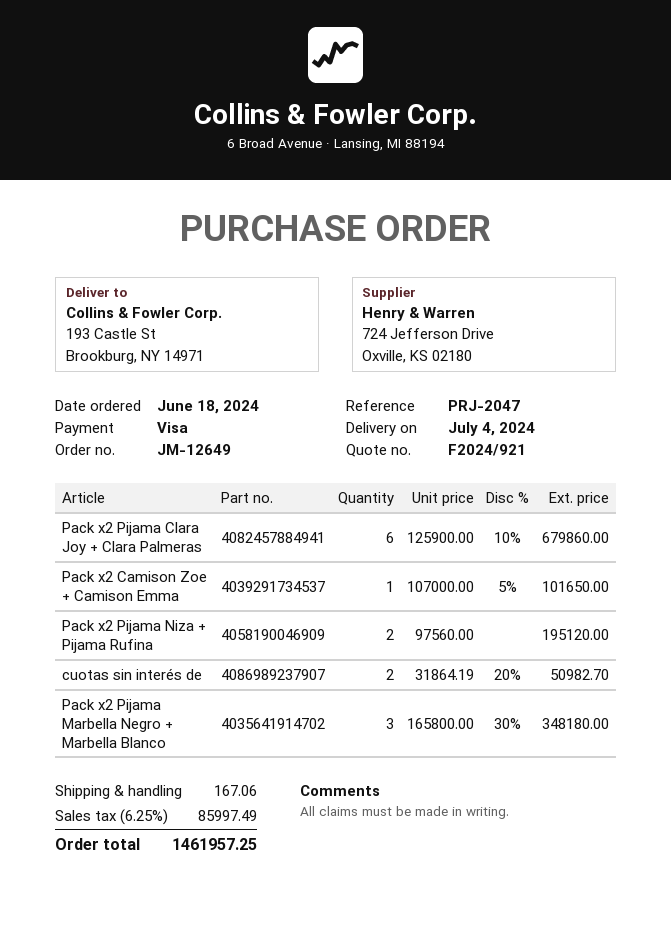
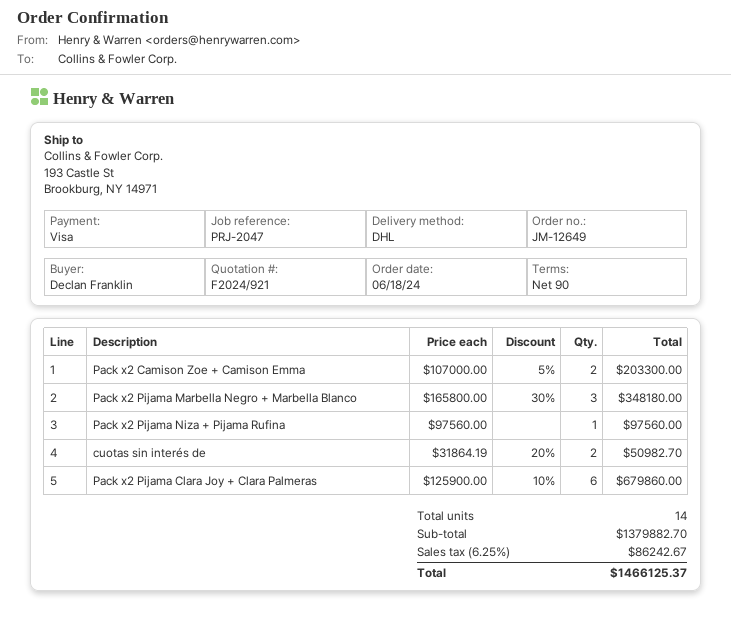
Pack x2 Camison Zoe + Camison Emma: 1 x 107000.00 - 5% = 101650.00 -> 2 x 107000.00 - 5% = 203300.00
Pack x2 Pijama Niza + Pijama Rufina: 2 x 97560.00 = 195120.00 -> 1 x 97560.00 = 97560.00
shipping: 167.06 -> none
tax: 6.25% = 85997.49 -> 6.25% = 86242.67
total: 1461957.25 -> 1466125.37

